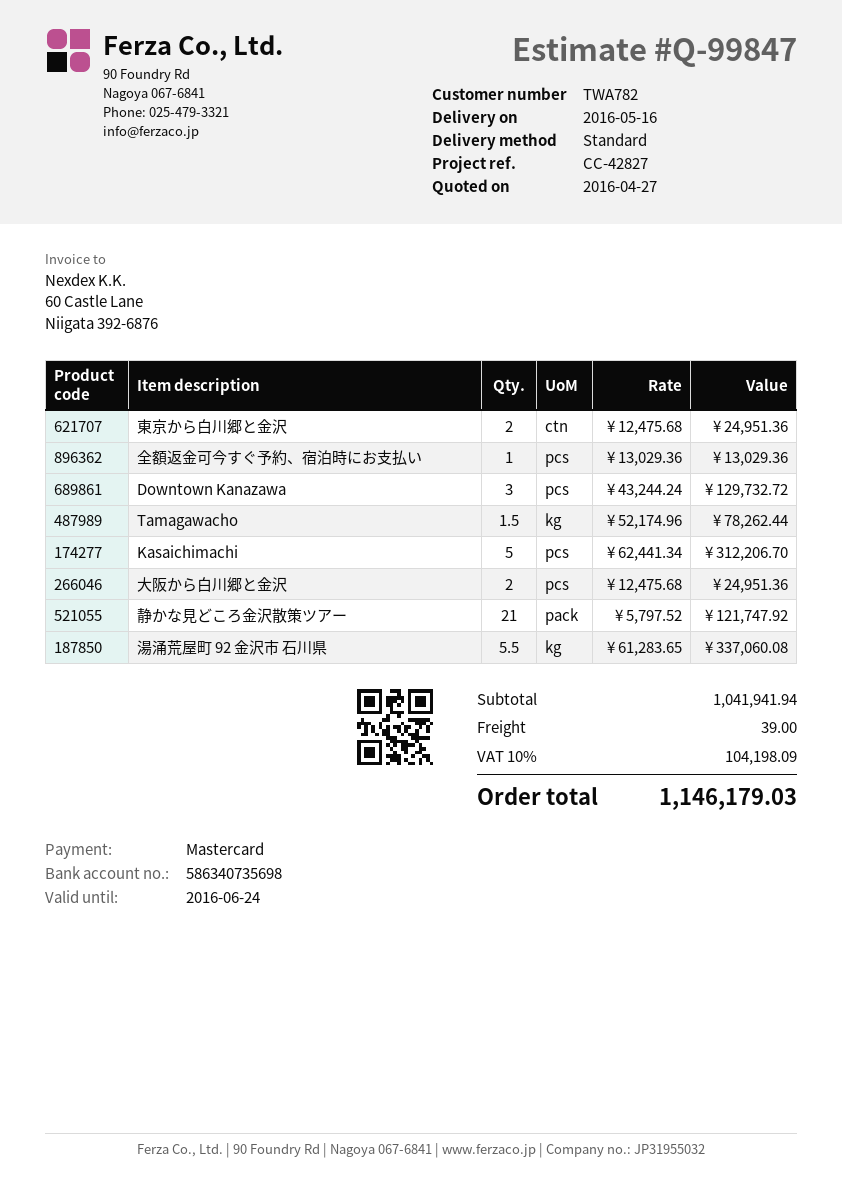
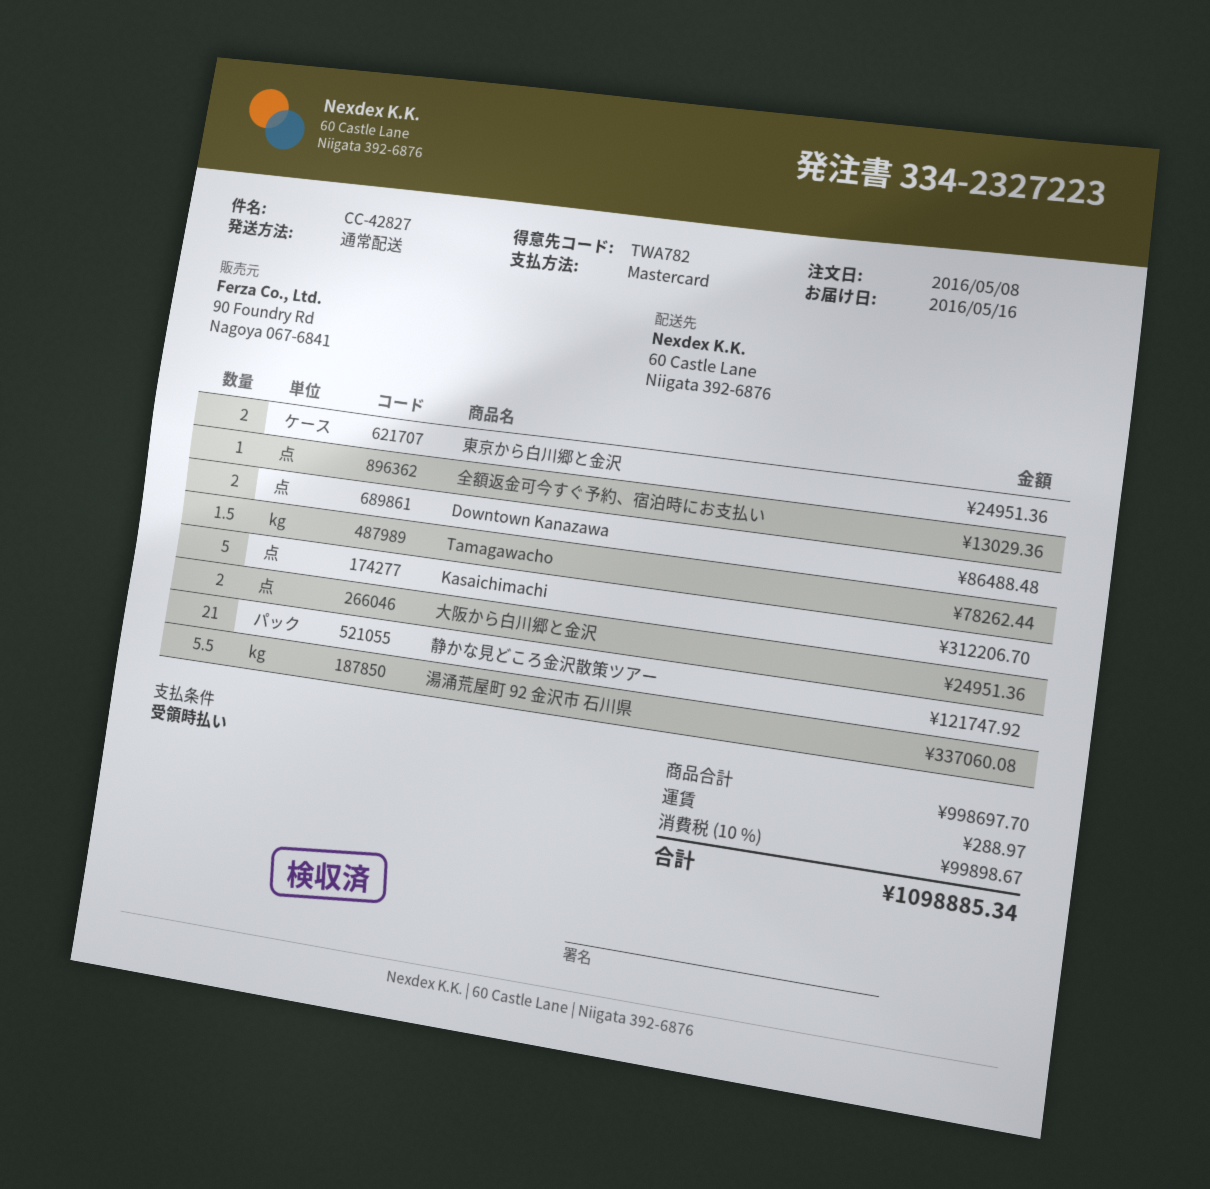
Downtown Kanazawa: 3 for 129732.72 -> 2 for 86488.48
subtotal: 1041941.94 -> 998697.70
shipping: 39.00 -> 288.97
tax: 10% = 104198.09 -> 10% = 99898.67
total: 1146179.03 -> 1098885.34

